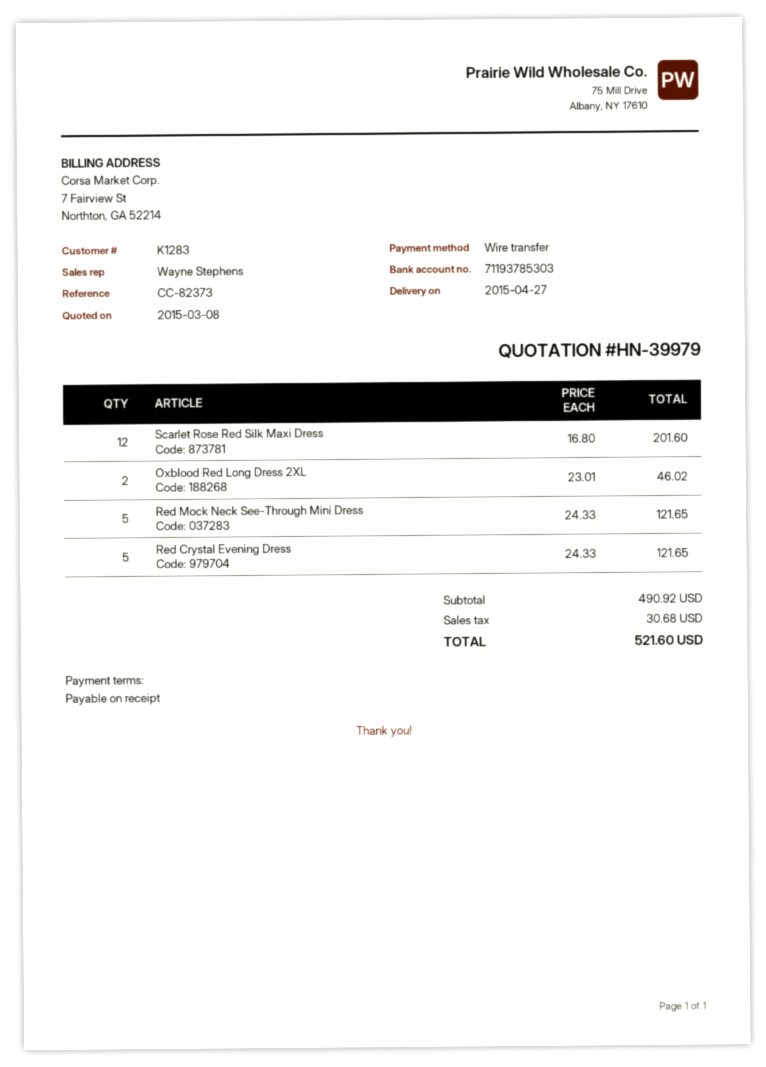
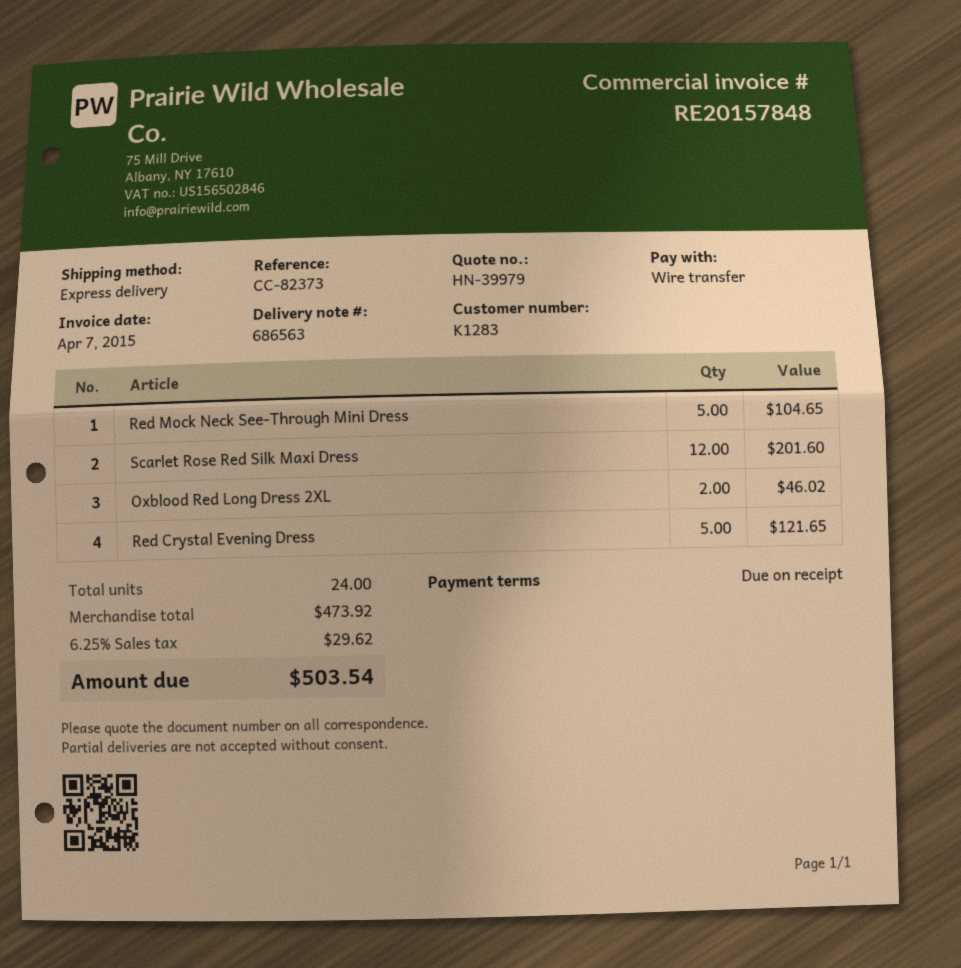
Red Mock Neck See-Through Mini Dress: 5 for 121.65 -> 5 for 104.65
subtotal: 490.92 -> 473.92
tax: 30.68 -> 29.62
total: 521.60 -> 503.54

